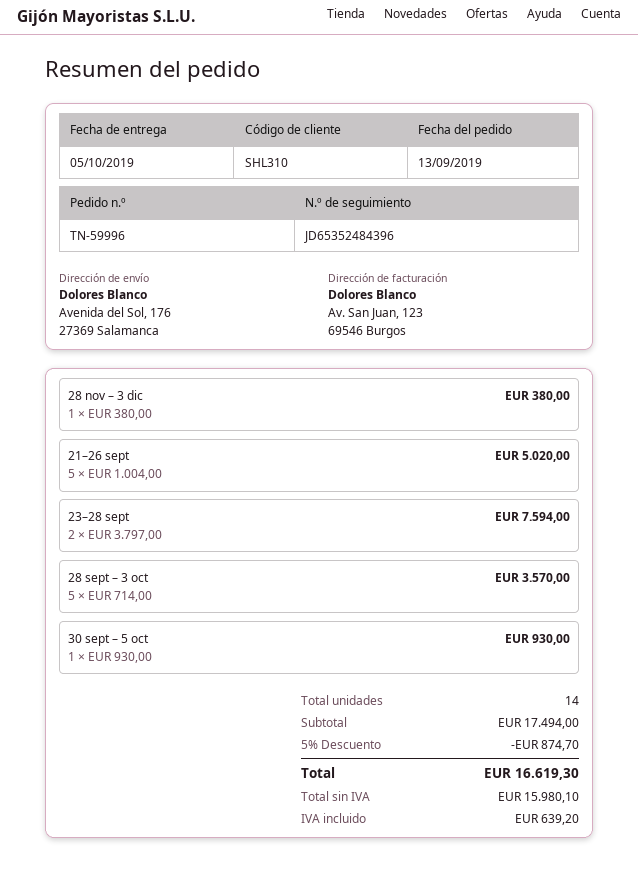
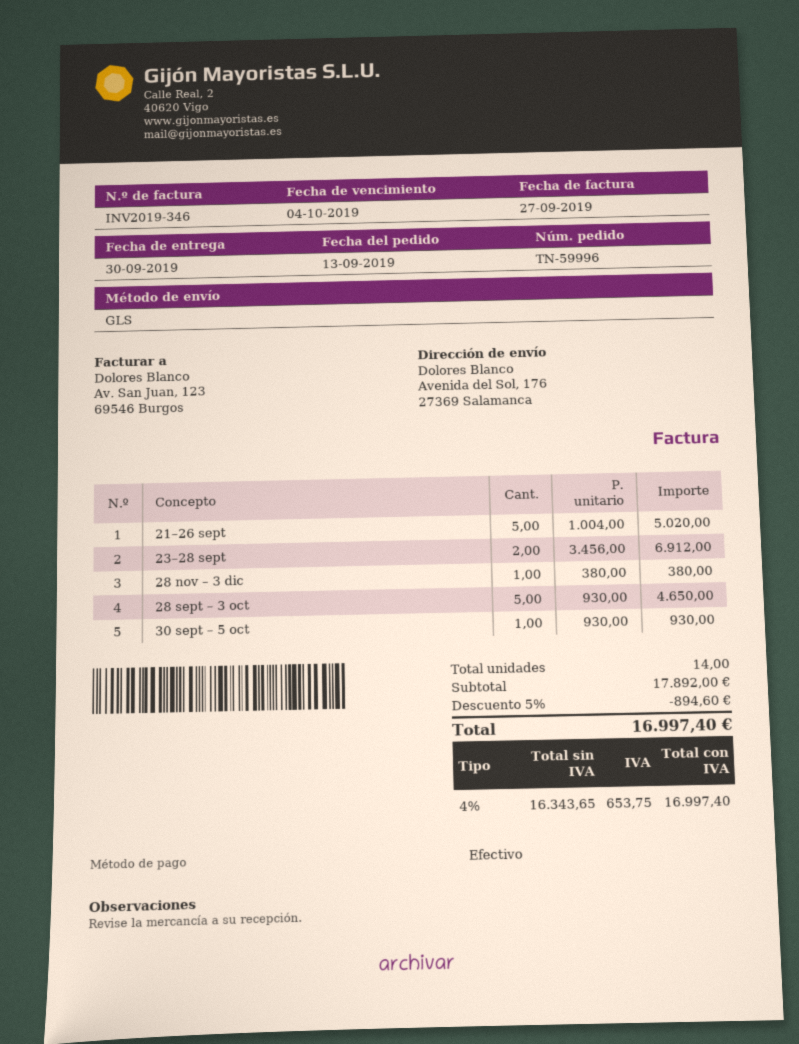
delivery date: 2019-10-05 -> 2019-09-30
23–28 sept: 2 x 3797.00 = 7594.00 -> 2 x 3456.00 = 6912.00
28 sept – 3 oct: 5 x 714.00 = 3570.00 -> 5 x 930.00 = 4650.00
subtotal: 17494.00 -> 17892.00
discount: 5% = 874.70 -> 5% = 894.60
net: 15980.10 -> 16343.65
tax: 639.20 -> 653.75
total: 16619.30 -> 16997.40

